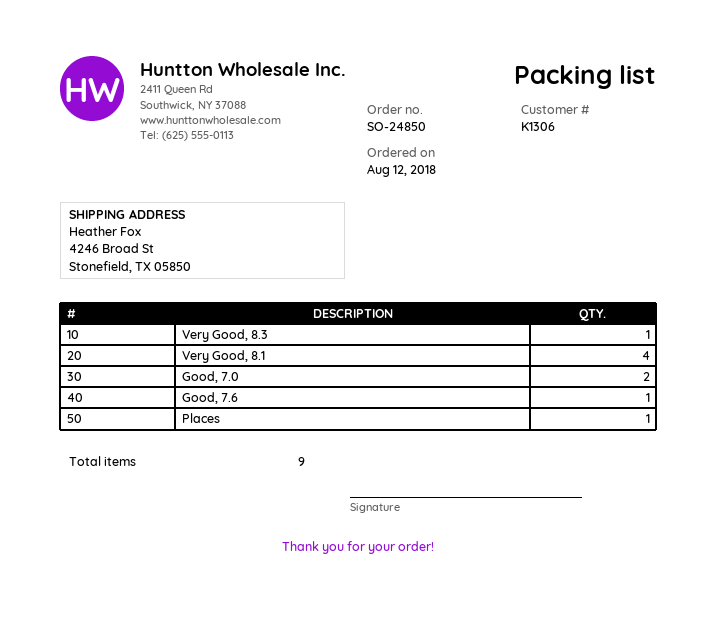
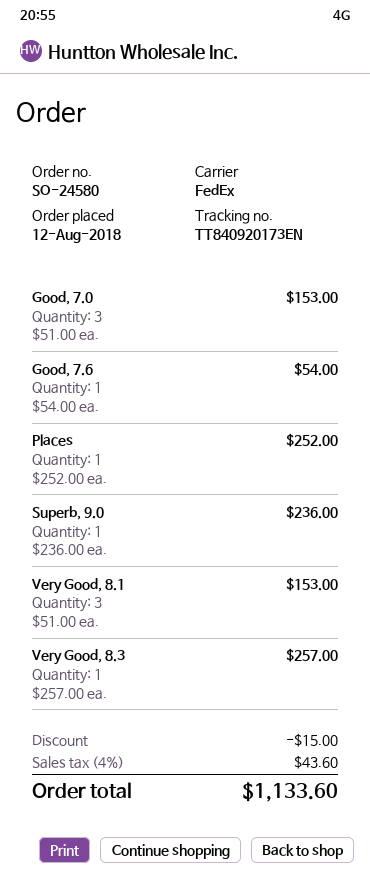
order number: SO-24850 -> SO-24580
Very Good, 8.1: 4 -> 3
Good, 7.0: 2 -> 3
Superb, 9.0: none -> 1

